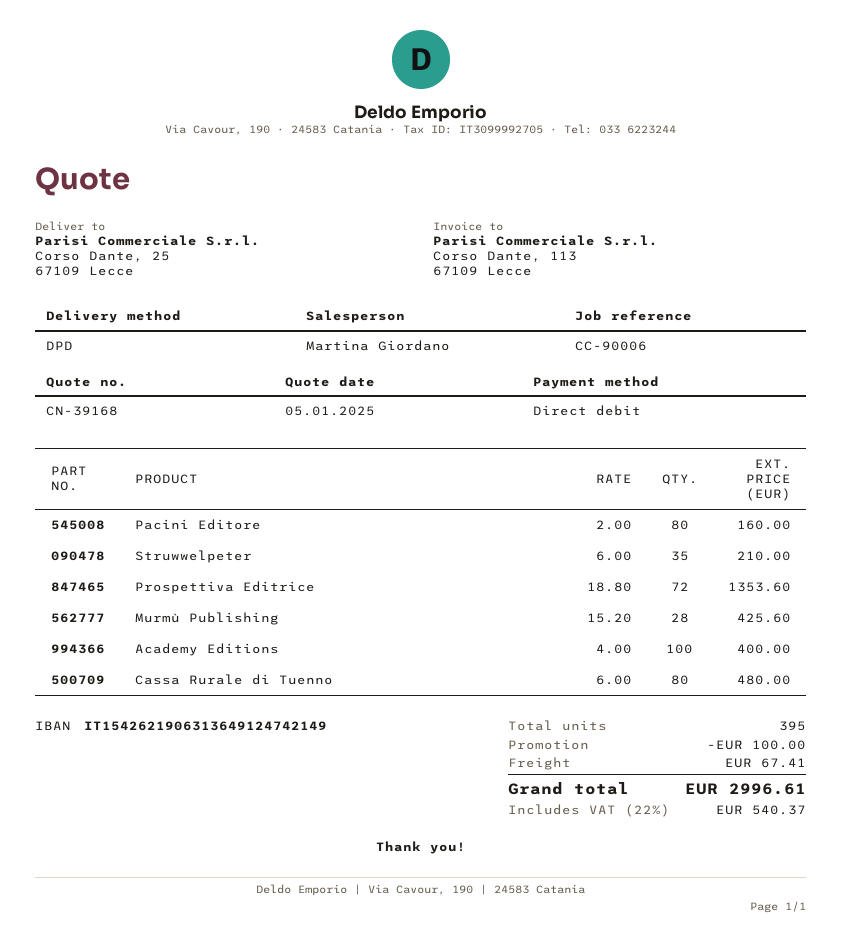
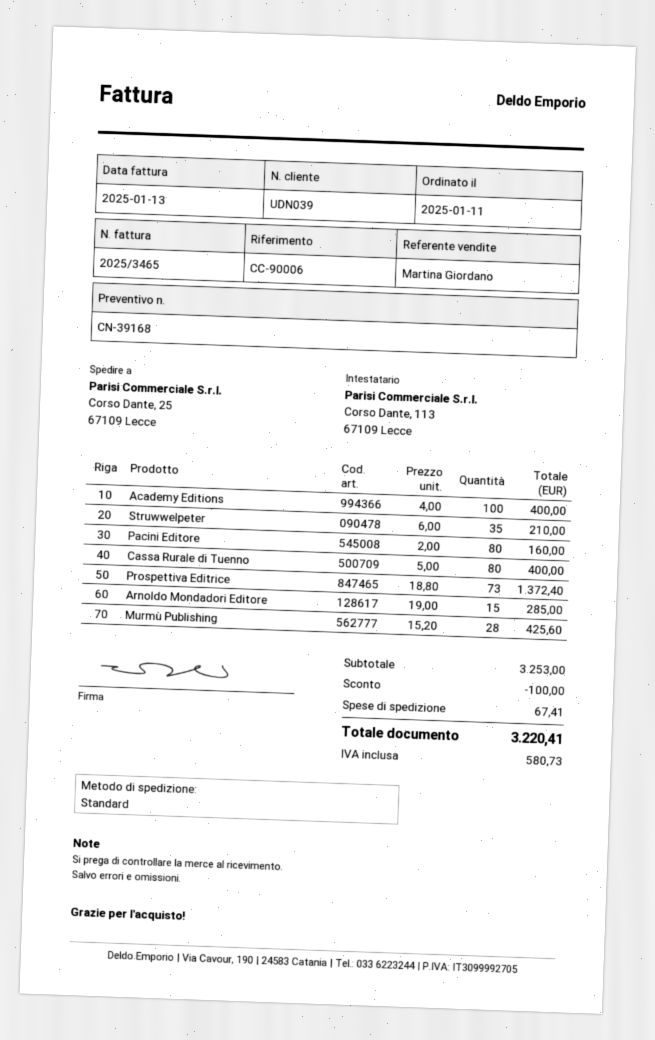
shipping method: DPD -> standard
Prospettiva Editrice: 72 x 18.80 = 1353.60 -> 73 x 18.80 = 1372.40
Cassa Rurale di Tuenno: 80 x 6.00 = 480.00 -> 80 x 5.00 = 400.00
Arnoldo Mondadori Editore: none -> 15 x 19.00 = 285.00
tax: 540.37 -> 580.73
total: 2996.61 -> 3220.41

